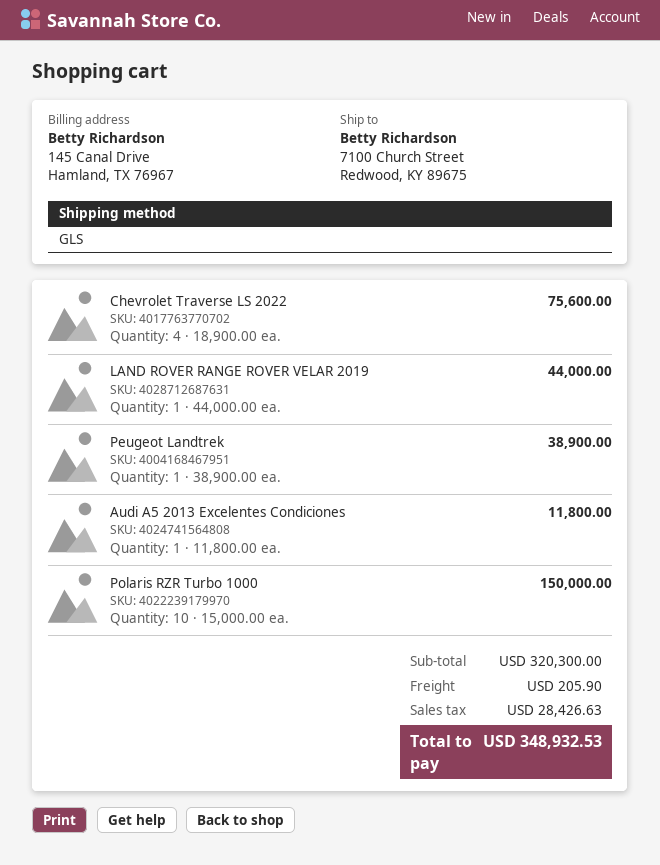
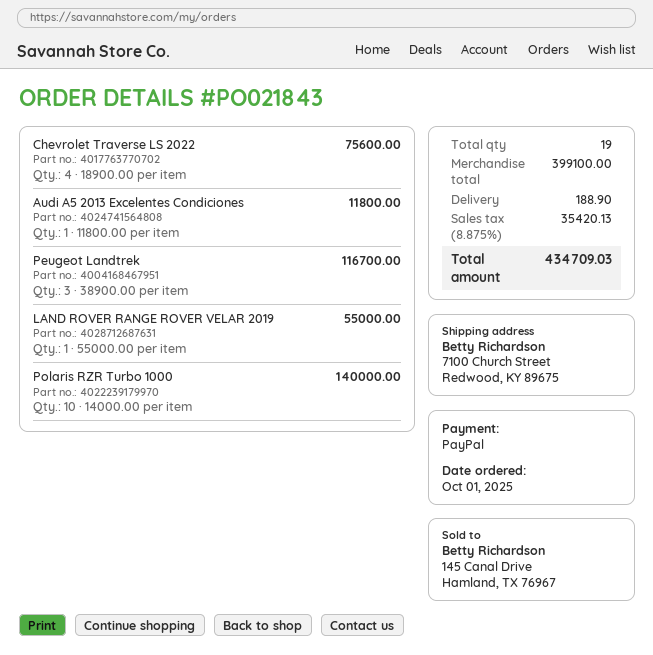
LAND ROVER RANGE ROVER VELAR 2019: 1 x 44000.00 = 44000.00 -> 1 x 55000.00 = 55000.00
Peugeot Landtrek: 1 x 38900.00 = 38900.00 -> 3 x 38900.00 = 116700.00
Polaris RZR Turbo 1000: 10 x 15000.00 = 150000.00 -> 10 x 14000.00 = 140000.00
subtotal: 320300.00 -> 399100.00
shipping: 205.90 -> 188.90
tax: 28426.63 -> 35420.13
total: 348932.53 -> 434709.03

